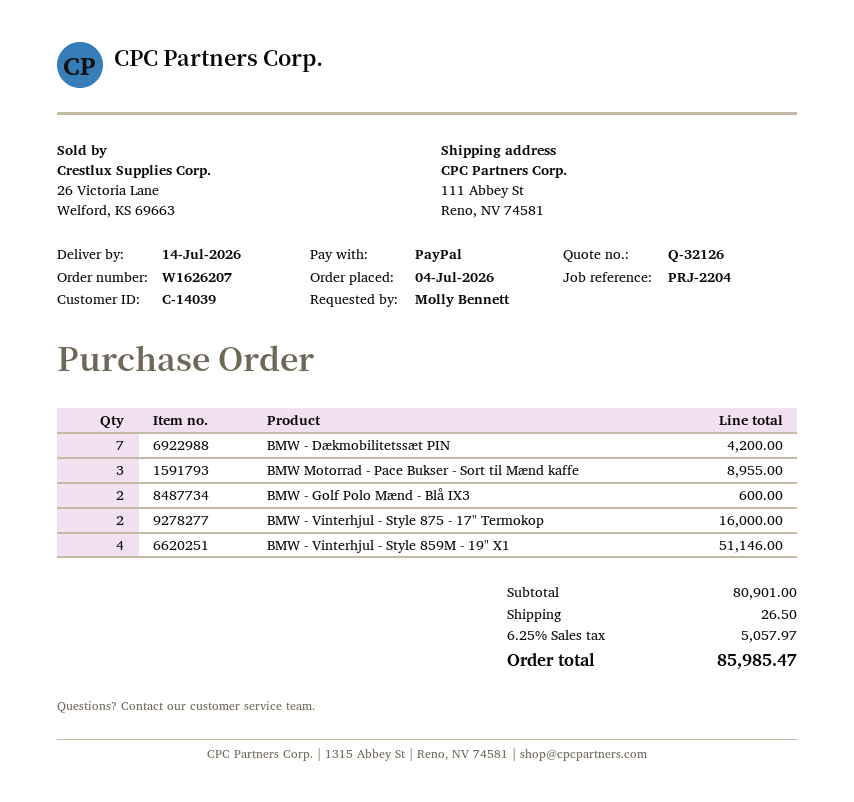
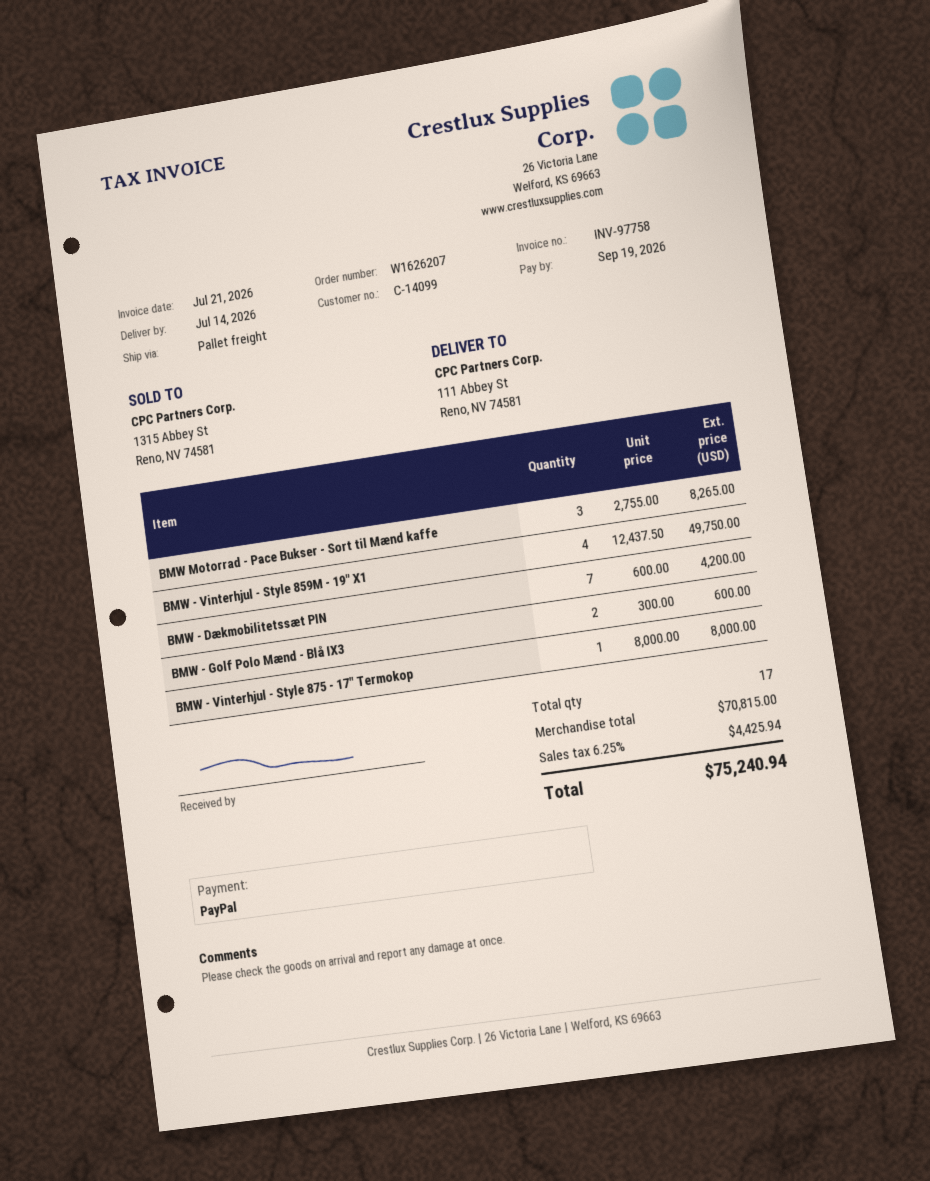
customer number: C-14039 -> C-14099
BMW Motorrad - Pace Bukser - Sort til Mænd kaffe: 3 for 8955.00 -> 3 for 8265.00
BMW - Vinterhjul - Style 875 - 17" Termokop: 2 for 16000.00 -> 1 for 8000.00
BMW - Vinterhjul - Style 859M - 19" X1: 4 for 51146.00 -> 4 for 49750.00
subtotal: 80901.00 -> 70815.00
shipping: 26.50 -> none
tax: 6.25% = 5057.97 -> 6.25% = 4425.94
total: 85985.47 -> 75240.94

